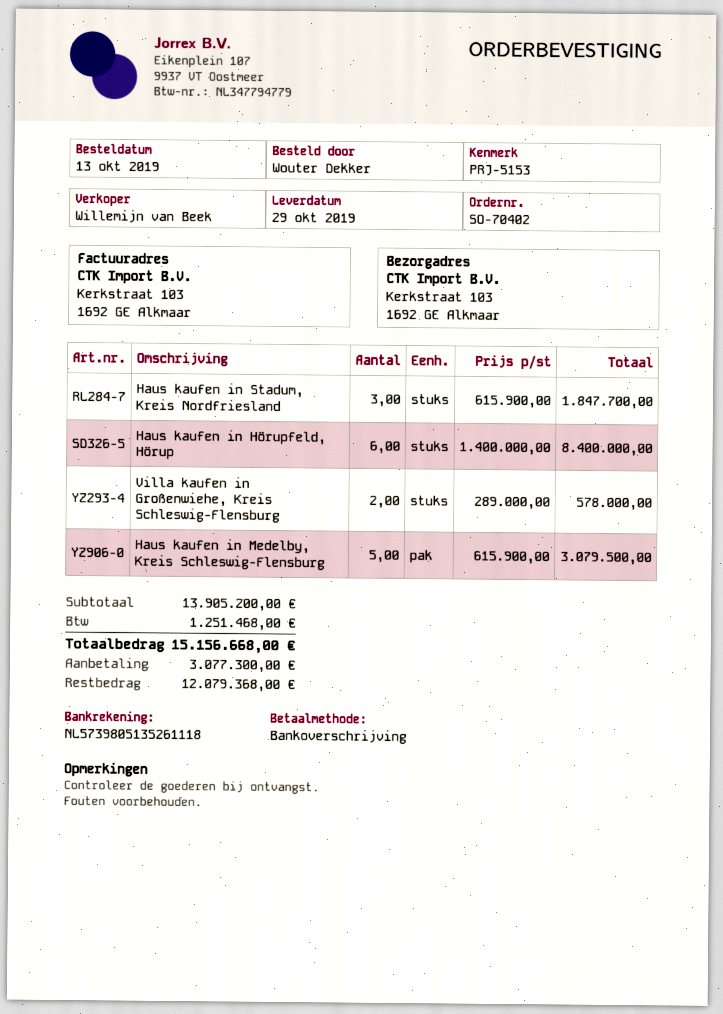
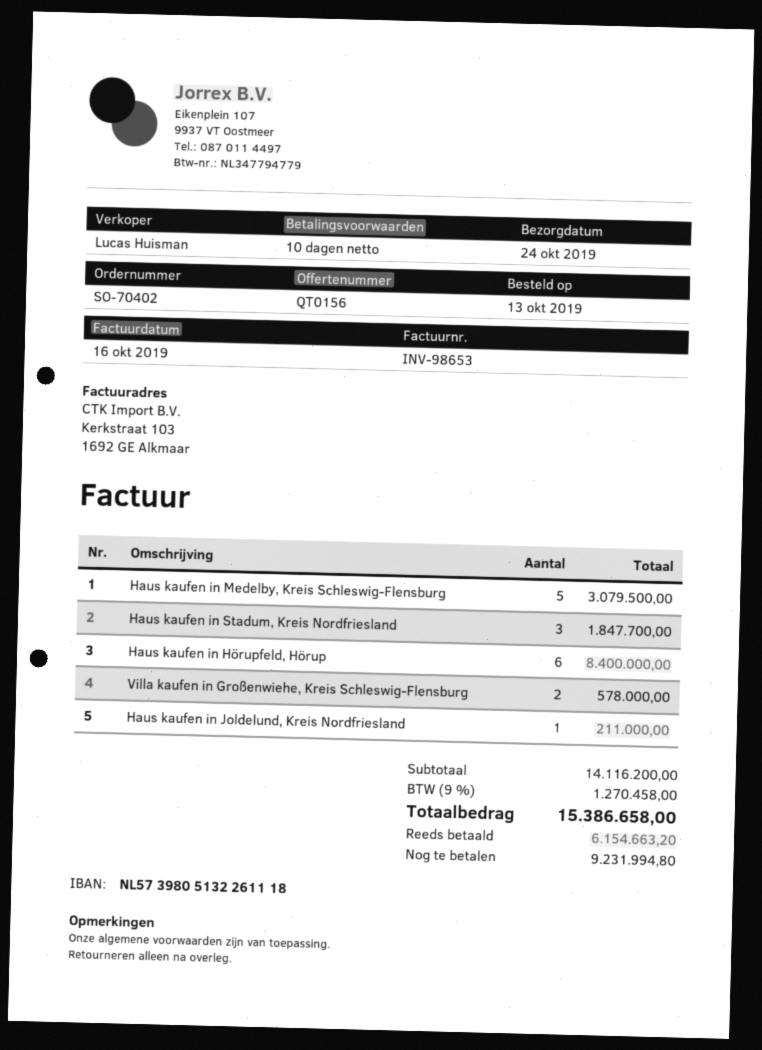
delivery date: 2019-10-29 -> 2019-10-24
sales rep: Willemijn van Beek -> Lucas Huisman
bank account: NL5739805135261118 -> NL5739805132261118
Haus kaufen in Joldelund, Kreis Nordfriesland: none -> 1 for 211000.00
subtotal: 13905200.00 -> 14116200.00
tax: 1251468.00 -> 1270458.00
total: 15156668.00 -> 15386658.00
deposit: 3077300.00 -> 6154663.20
balance: 12079368.00 -> 9231994.80

